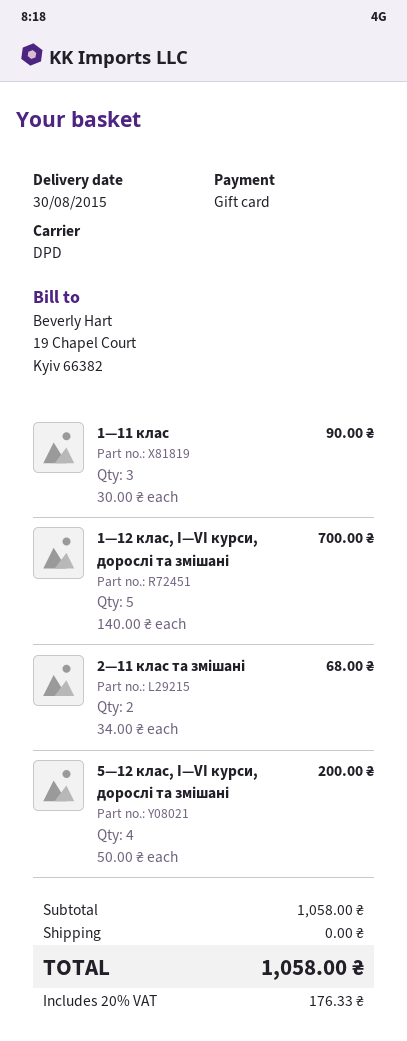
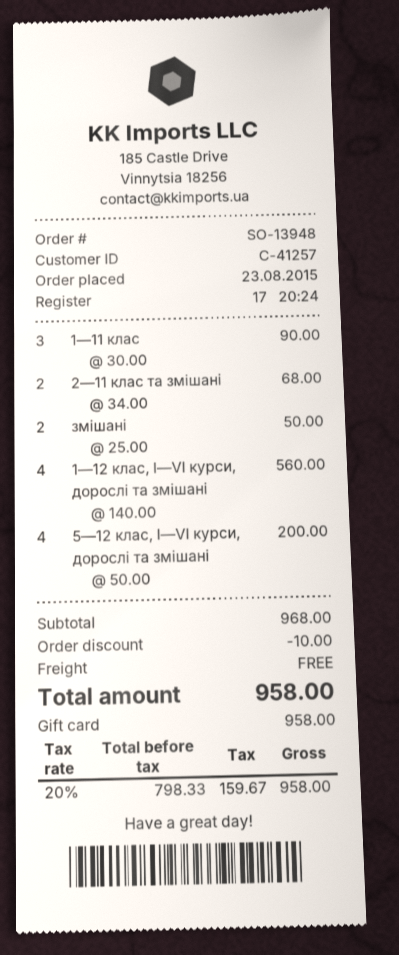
1—12 клас, I—VI курси, дорослі та змішані: 5 x 140.00 = 700.00 -> 4 x 140.00 = 560.00
змішані: none -> 2 x 25.00 = 50.00
subtotal: 1058.00 -> 968.00
discount: none -> 10.00
tax: 20% = 176.33 -> 20% = 159.67
total: 1058.00 -> 958.00

